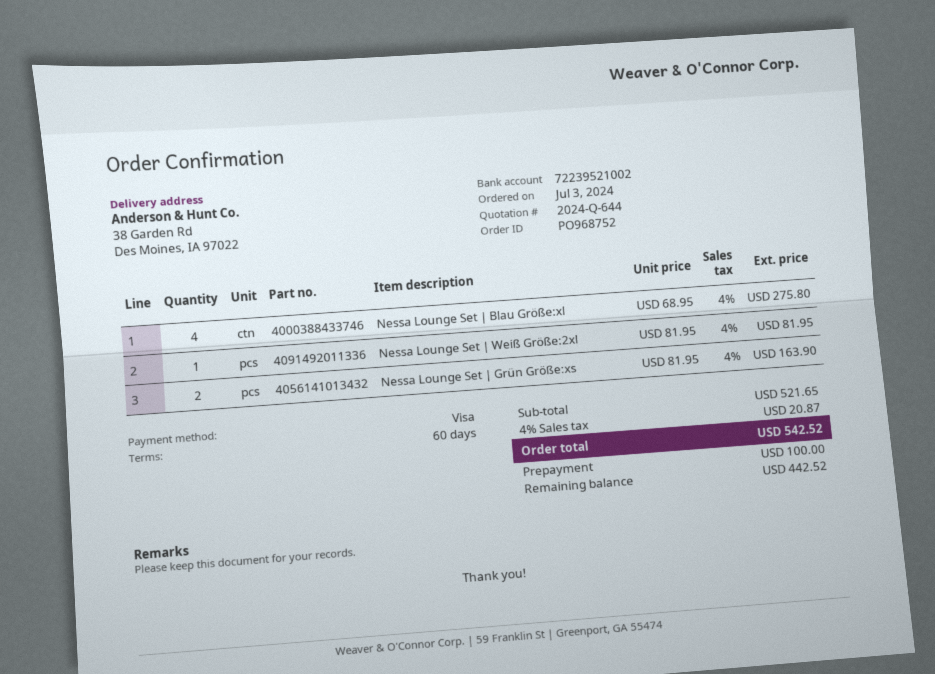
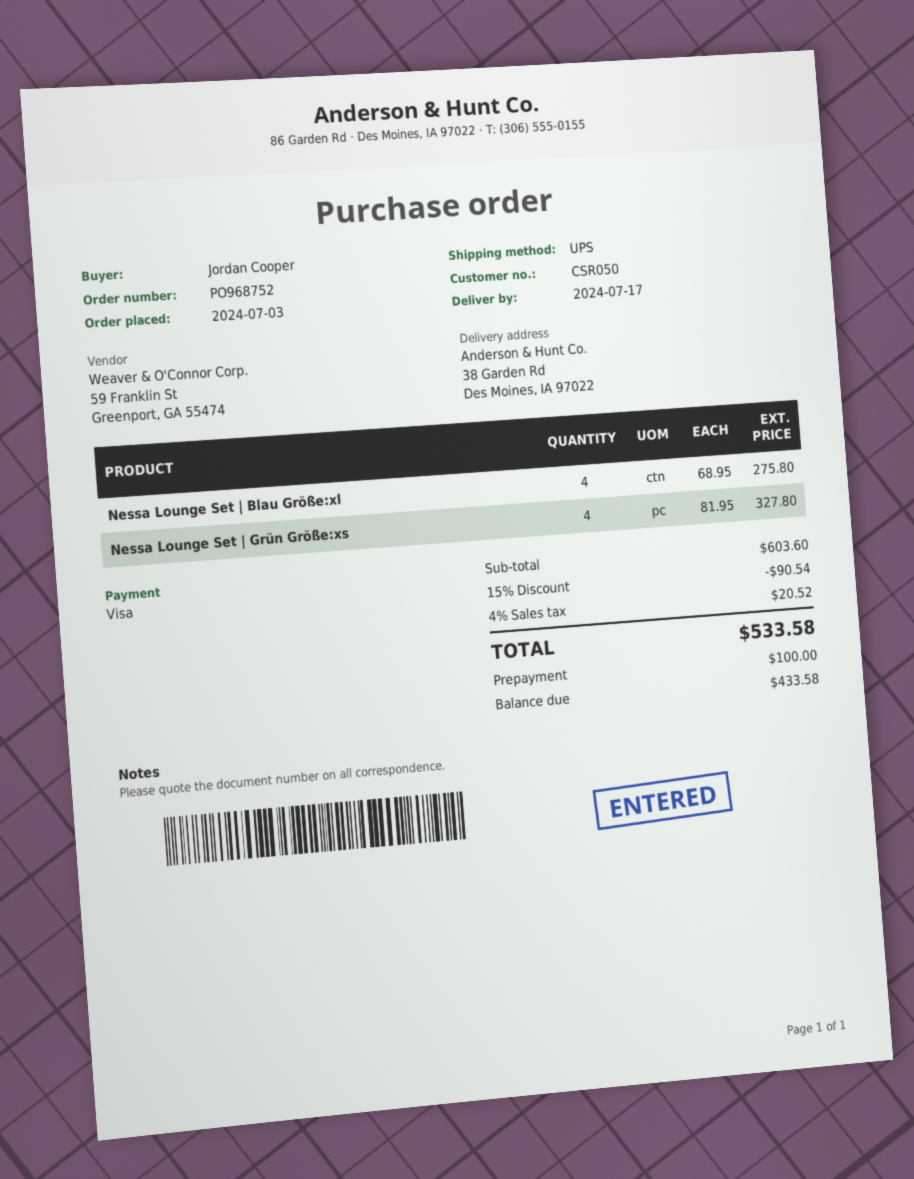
Nessa Lounge Set | Weiß Größe:2xl: 1 x 81.95 = 81.95 -> none
Nessa Lounge Set | Grün Größe:xs: 2 x 81.95 = 163.90 -> 4 x 81.95 = 327.80
subtotal: 521.65 -> 603.60
discount: none -> 15% = 90.54
tax: 4% = 20.87 -> 4% = 20.52
total: 542.52 -> 533.58
balance: 442.52 -> 433.58

